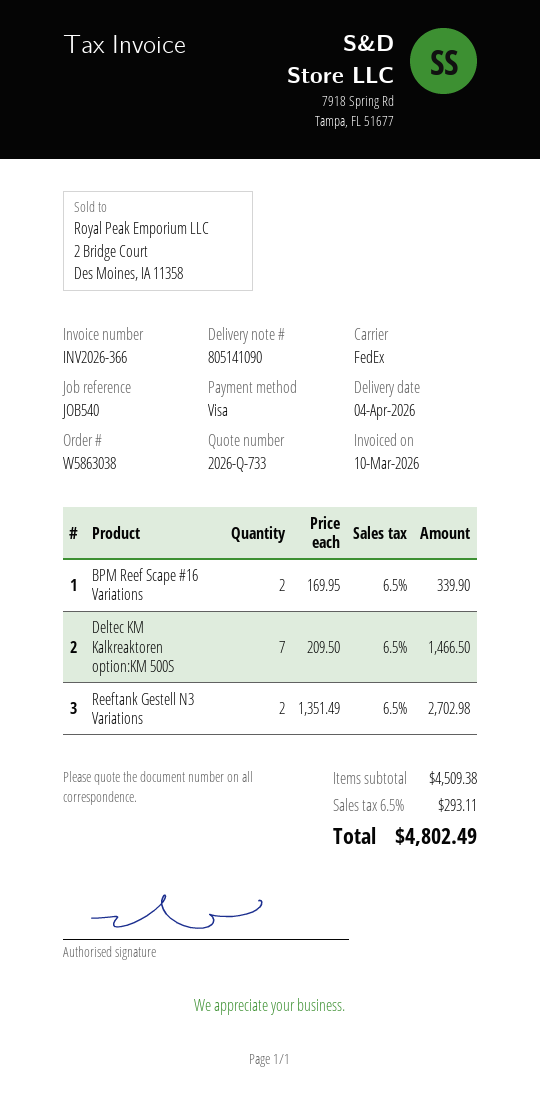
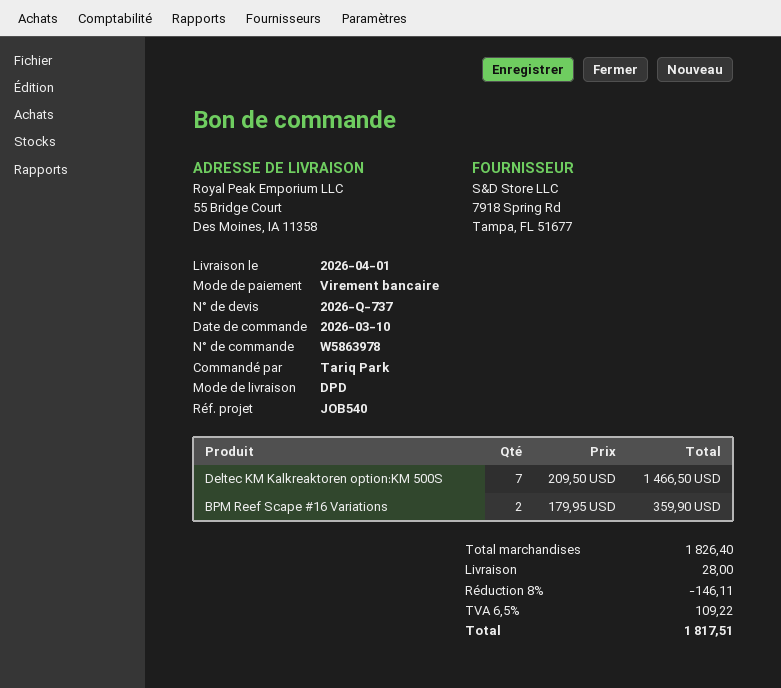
quote number: 2026-Q-733 -> 2026-Q-737
order number: W5863038 -> W5863978
delivery date: 2026-04-04 -> 2026-04-01
payment method: Visa -> bank transfer
shipping method: FedEx -> DPD
BPM Reef Scape #16 Variations: 2 x 169.95 = 339.90 -> 2 x 179.95 = 359.90
Reeftank Gestell N3 Variations: 2 x 1351.49 = 2702.98 -> none
subtotal: 4509.38 -> 1826.40
discount: none -> 8% = 146.11
shipping: none -> 28.00
tax: 6.5% = 293.11 -> 6.5% = 109.22
total: 4802.49 -> 1817.51

